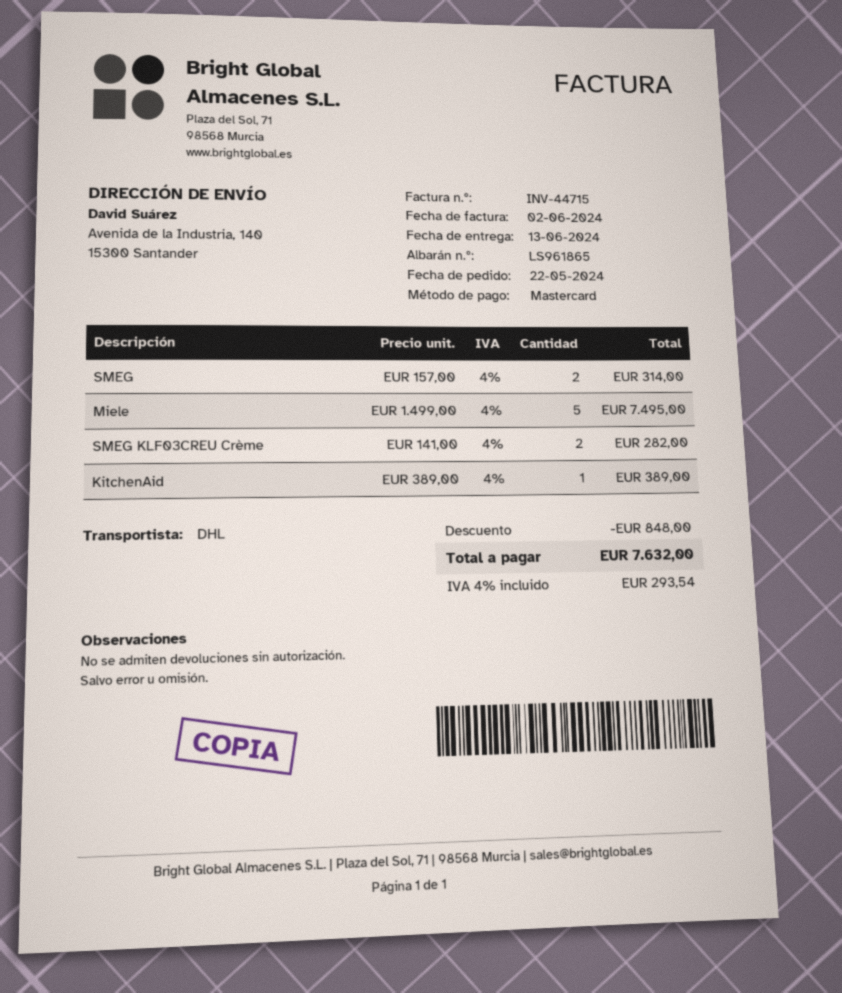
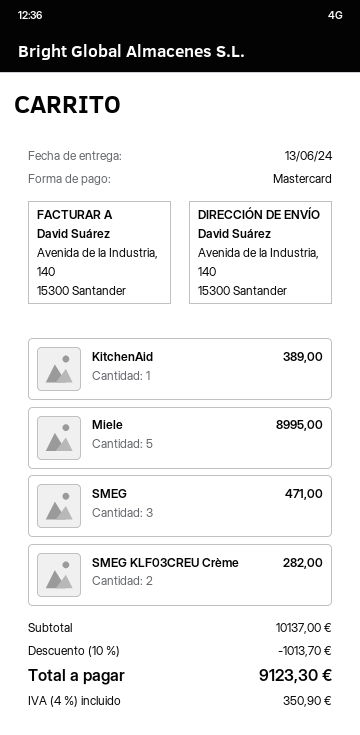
SMEG: 2 for 314.00 -> 3 for 471.00
Miele: 5 for 7495.00 -> 5 for 8995.00
discount: 848.00 -> 1013.70
tax: 4% = 293.54 -> 4% = 350.90
total: 7632.00 -> 9123.30

